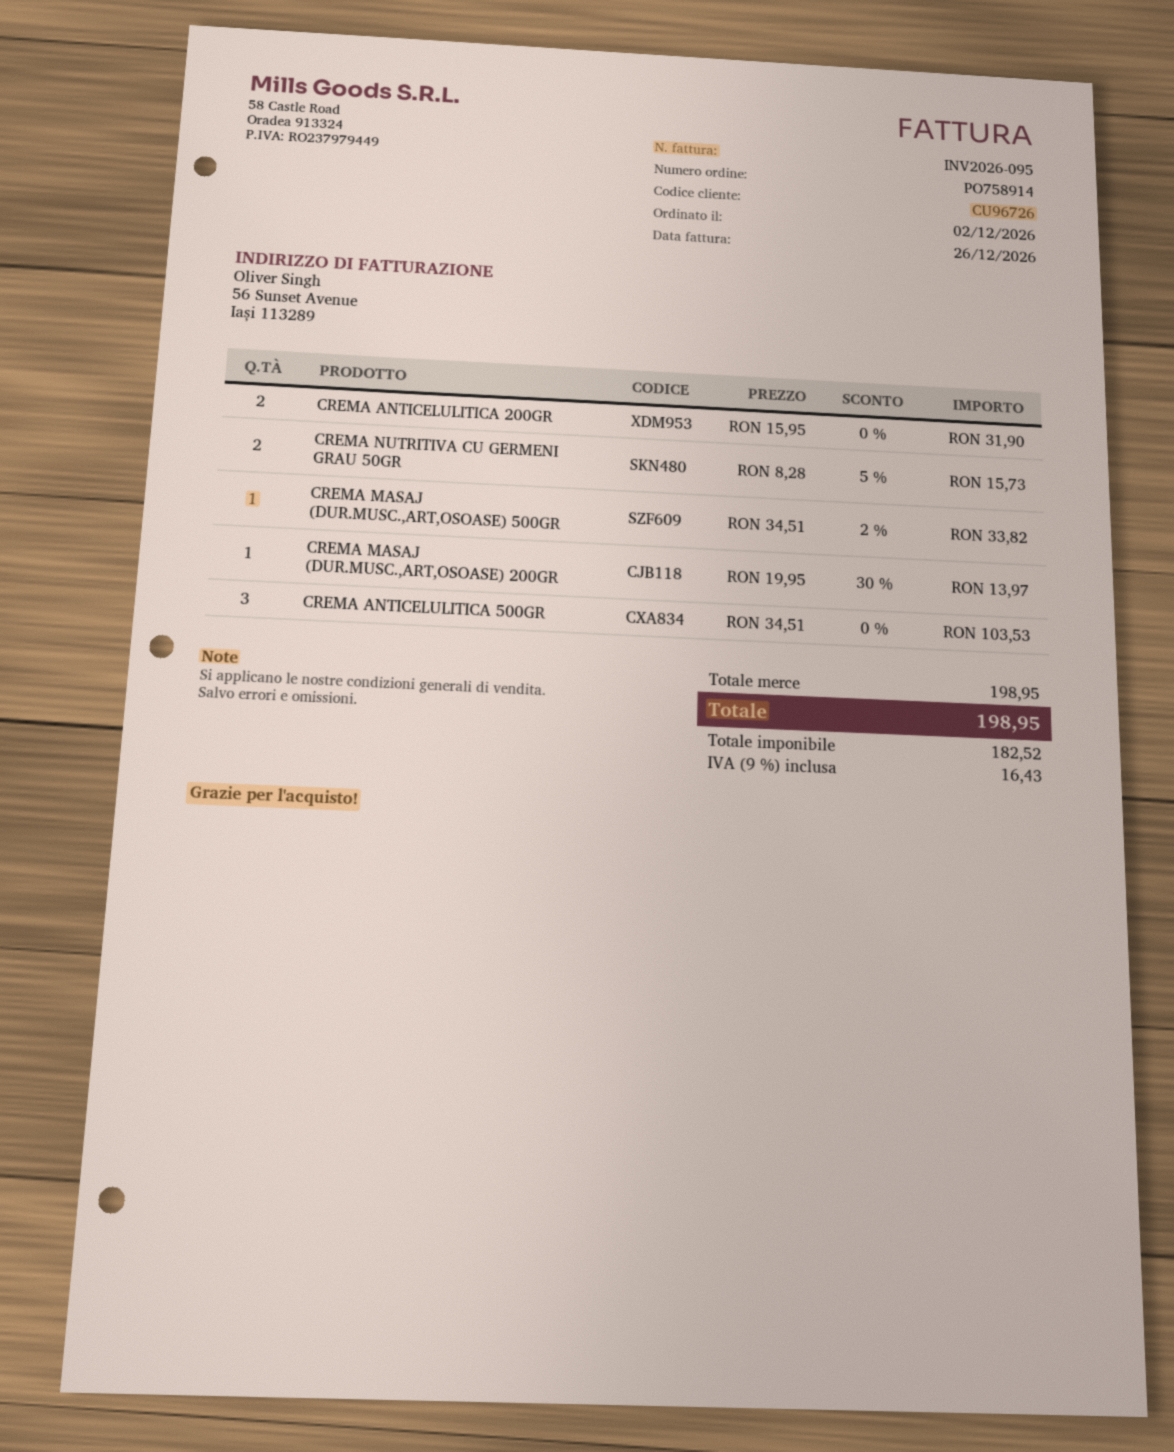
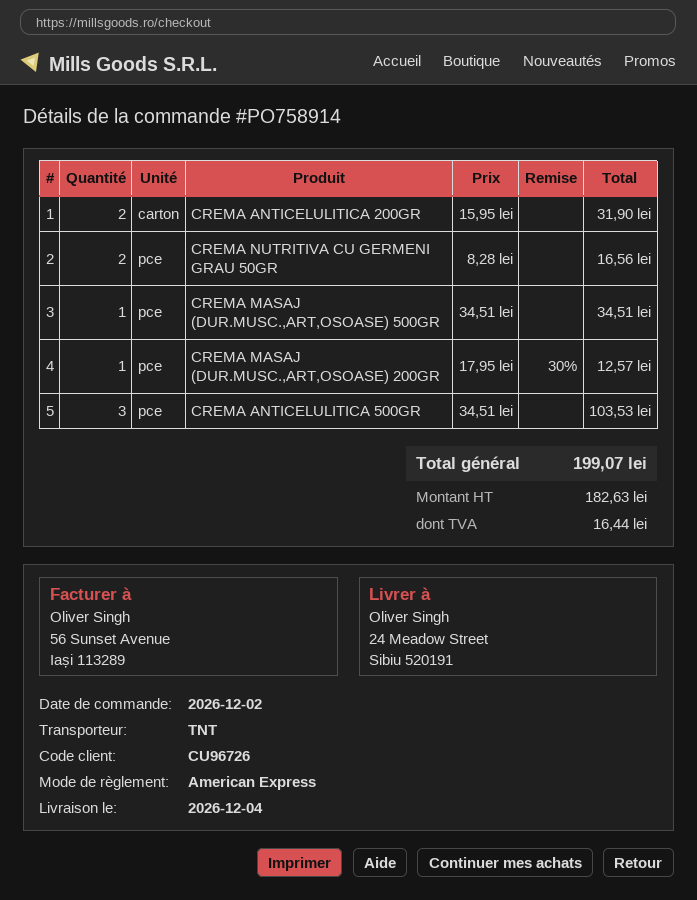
CREMA NUTRITIVA CU GERMENI GRAU 50GR: 2 x 8.28 - 5% = 15.73 -> 2 x 8.28 = 16.56
CREMA MASAJ (DUR.MUSC.,ART,OSOASE) 500GR: 1 x 34.51 - 2% = 33.82 -> 1 x 34.51 = 34.51
CREMA MASAJ (DUR.MUSC.,ART,OSOASE) 200GR: 1 x 19.95 - 30% = 13.97 -> 1 x 17.95 - 30% = 12.57
net: 182.52 -> 182.63
tax: 16.43 -> 16.44
total: 198.95 -> 199.07

